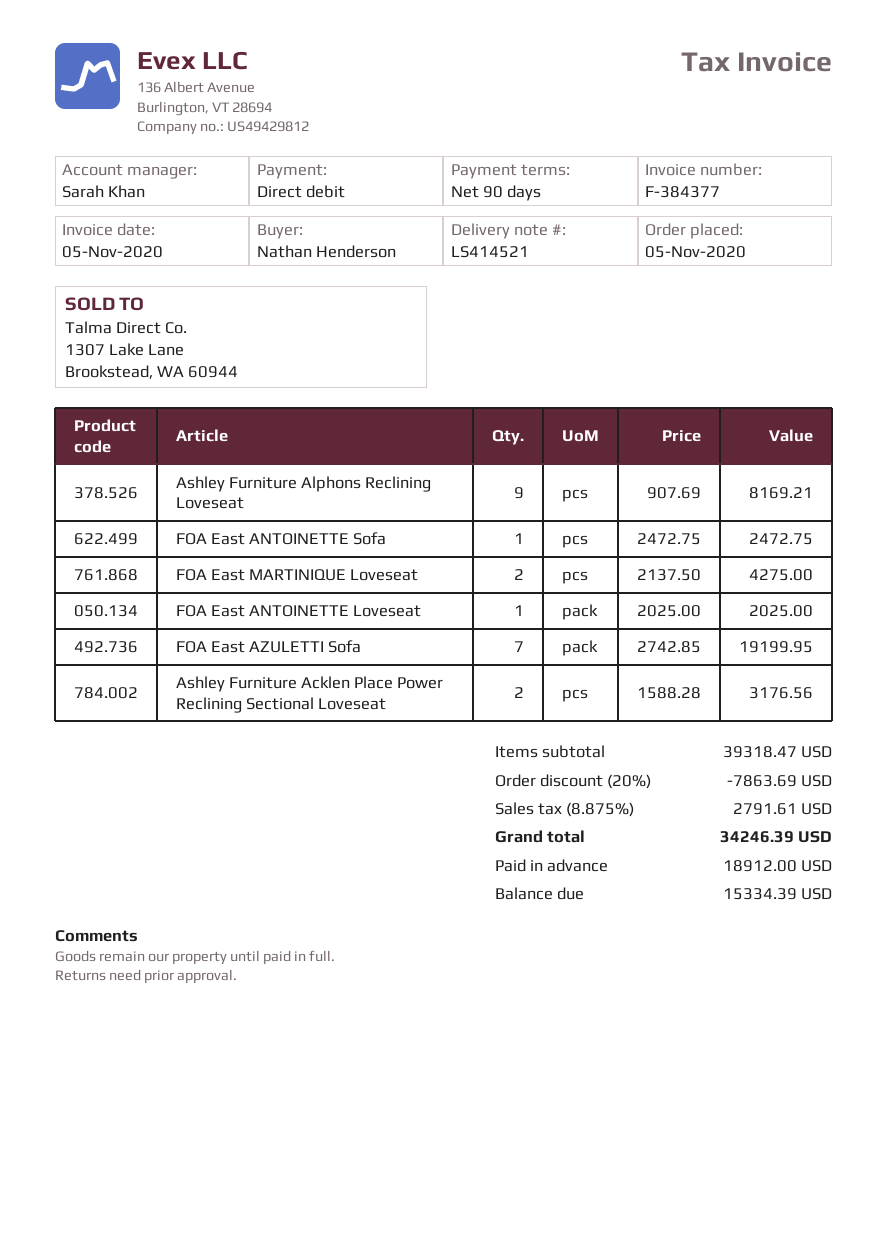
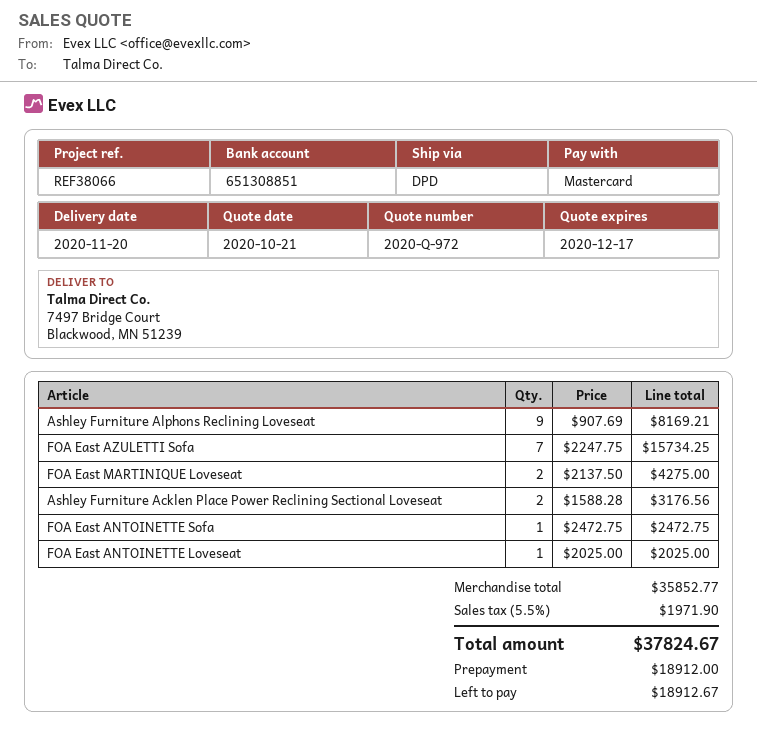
payment method: direct debit -> Mastercard
FOA East AZULETTI Sofa: 7 x 2742.85 = 19199.95 -> 7 x 2247.75 = 15734.25
subtotal: 39318.47 -> 35852.77
discount: 20% = 7863.69 -> none
tax: 8.875% = 2791.61 -> 5.5% = 1971.90
total: 34246.39 -> 37824.67
balance: 15334.39 -> 18912.67

